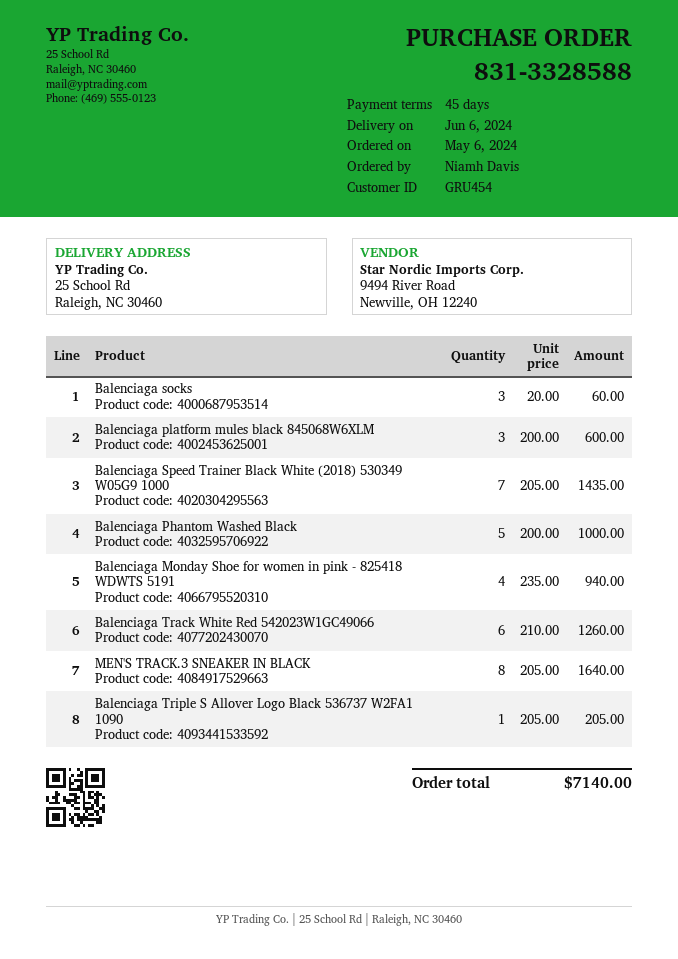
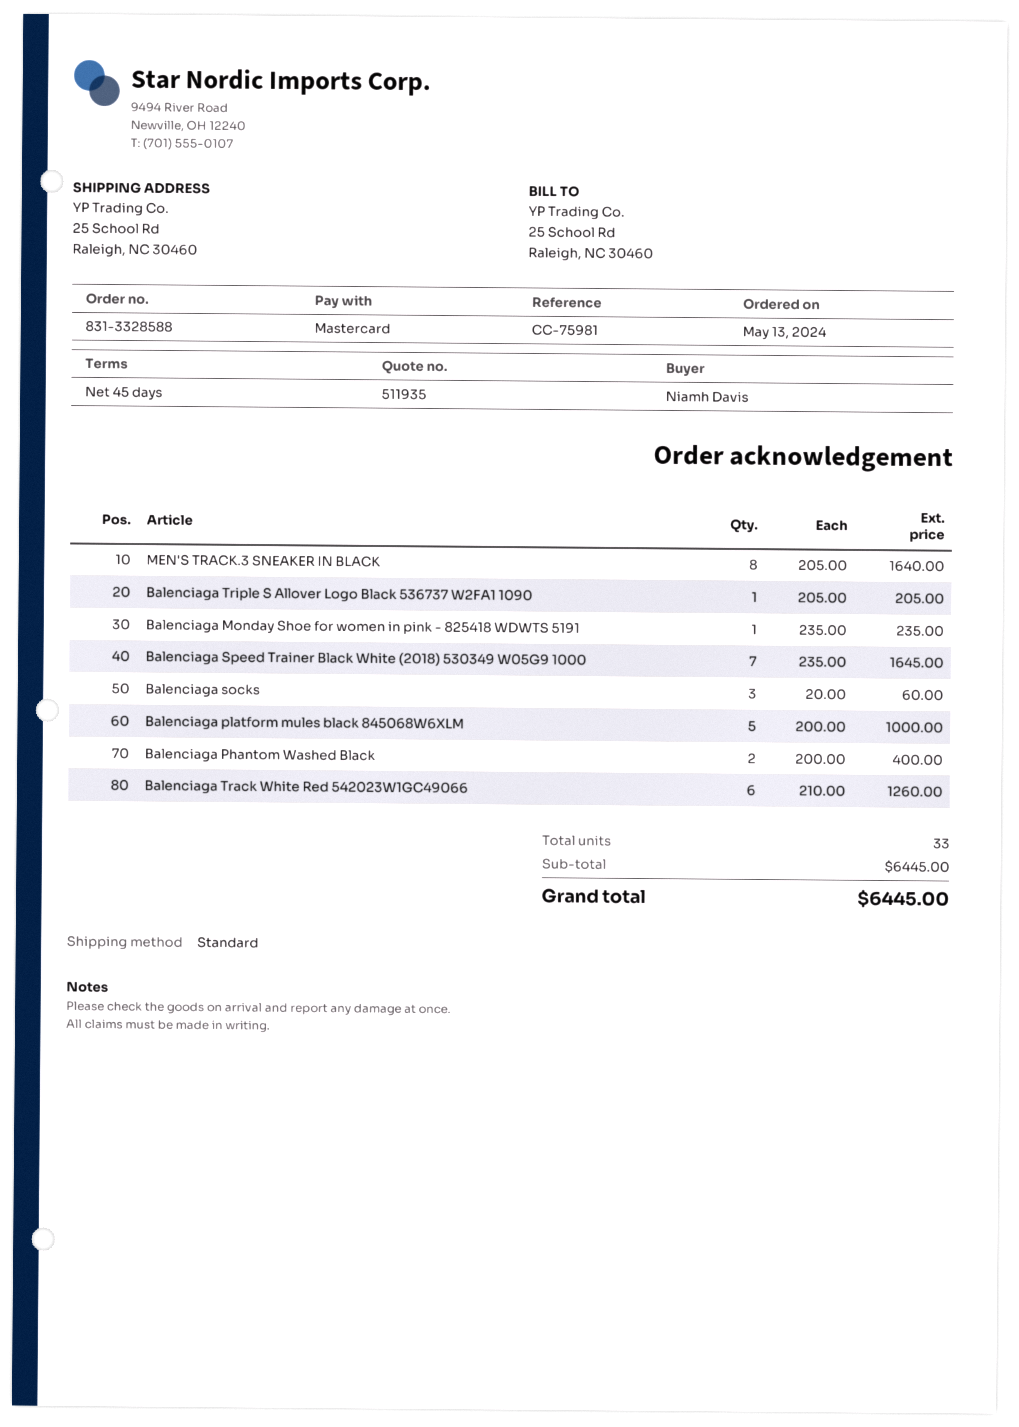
order date: 2024-05-06 -> 2024-05-13
Balenciaga platform mules black 845068W6XLM: 3 x 200.00 = 600.00 -> 5 x 200.00 = 1000.00
Balenciaga Speed Trainer Black White (2018) 530349 W05G9 1000: 7 x 205.00 = 1435.00 -> 7 x 235.00 = 1645.00
Balenciaga Phantom Washed Black: 5 x 200.00 = 1000.00 -> 2 x 200.00 = 400.00
Balenciaga Monday Shoe for women in pink - 825418 WDWTS 5191: 4 x 235.00 = 940.00 -> 1 x 235.00 = 235.00
total: 7140.00 -> 6445.00

